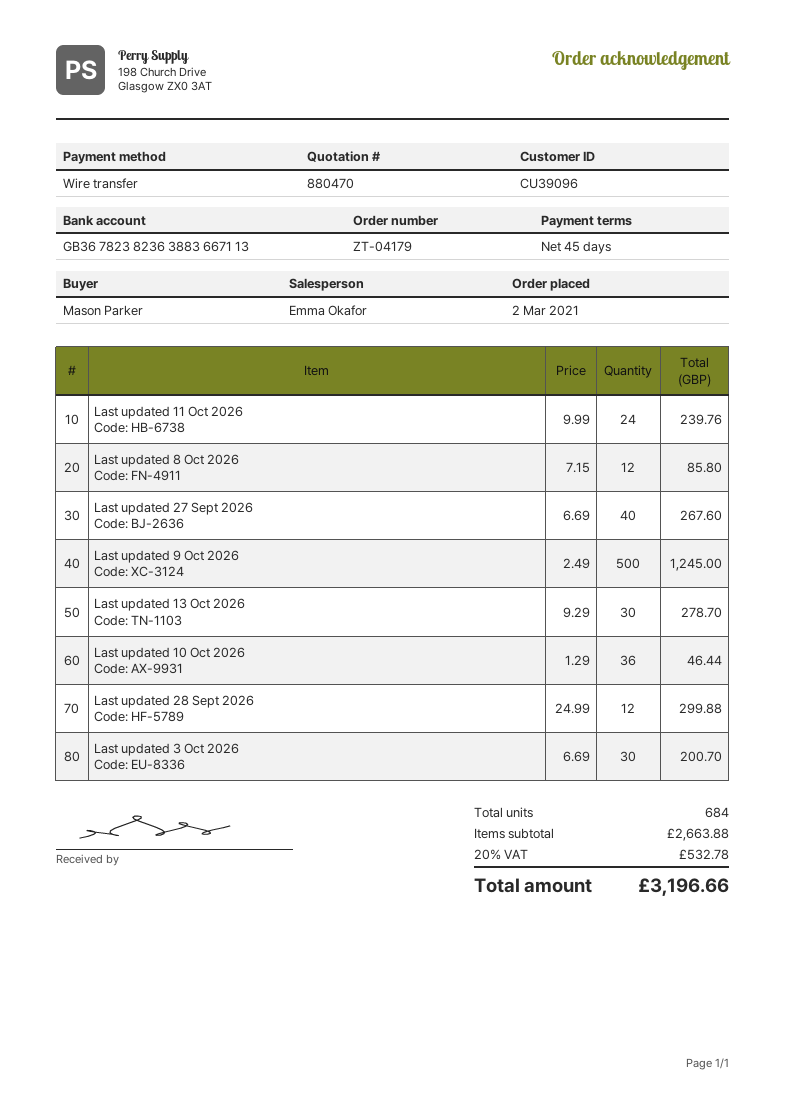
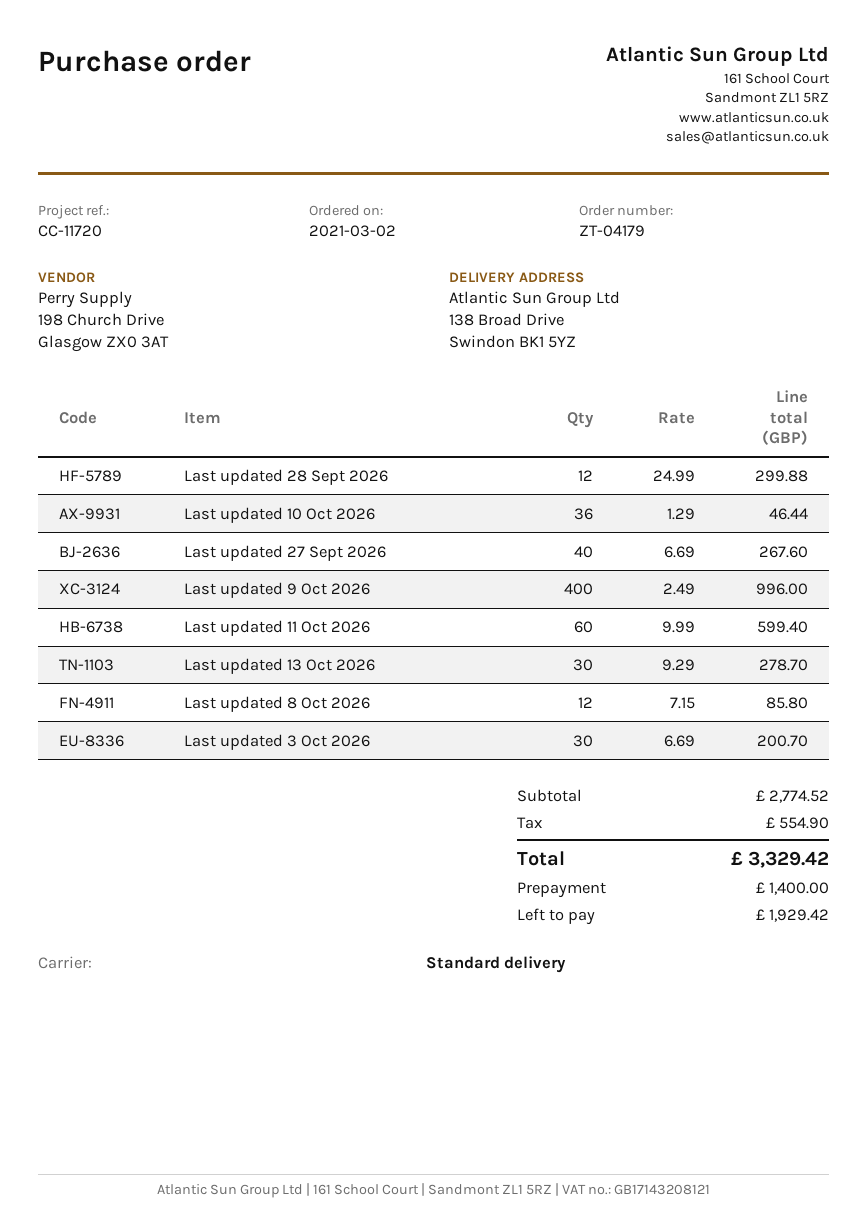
Last updated 11 Oct 2026: 24 x 9.99 = 239.76 -> 60 x 9.99 = 599.40
Last updated 9 Oct 2026: 500 x 2.49 = 1245.00 -> 400 x 2.49 = 996.00
subtotal: 2663.88 -> 2774.52
tax: 532.78 -> 554.90
total: 3196.66 -> 3329.42

